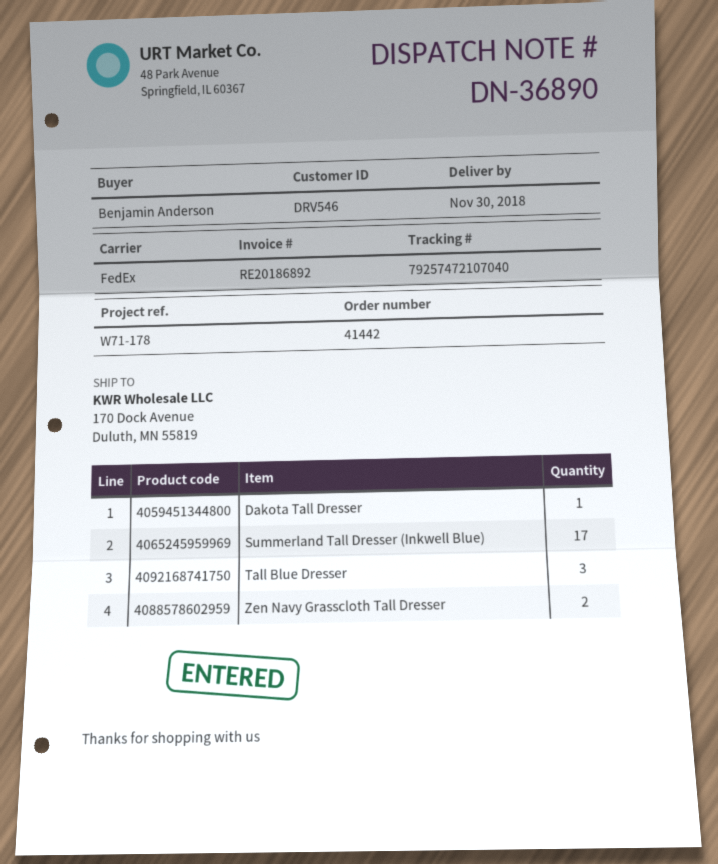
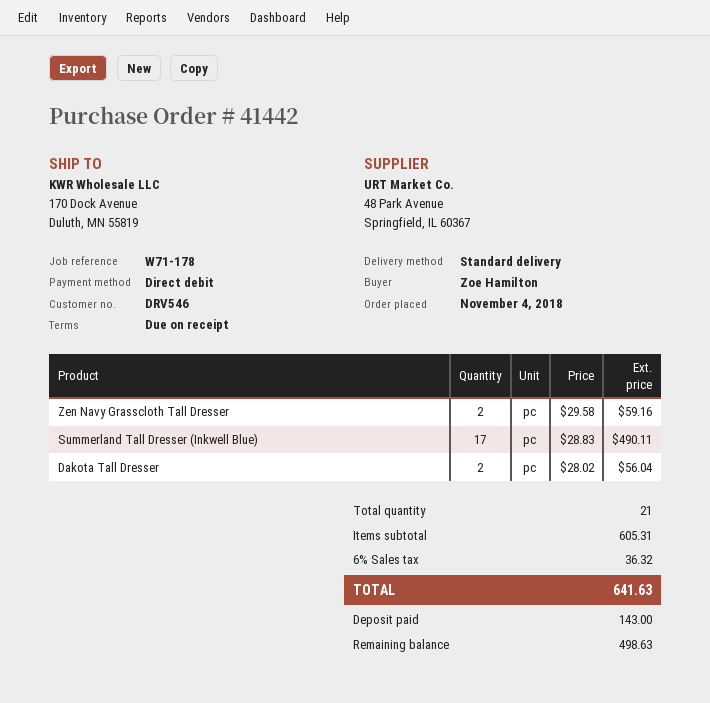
ordered by: Benjamin Anderson -> Zoe Hamilton
shipping method: FedEx -> standard
Dakota Tall Dresser: 1 -> 2
Tall Blue Dresser: 3 -> none

